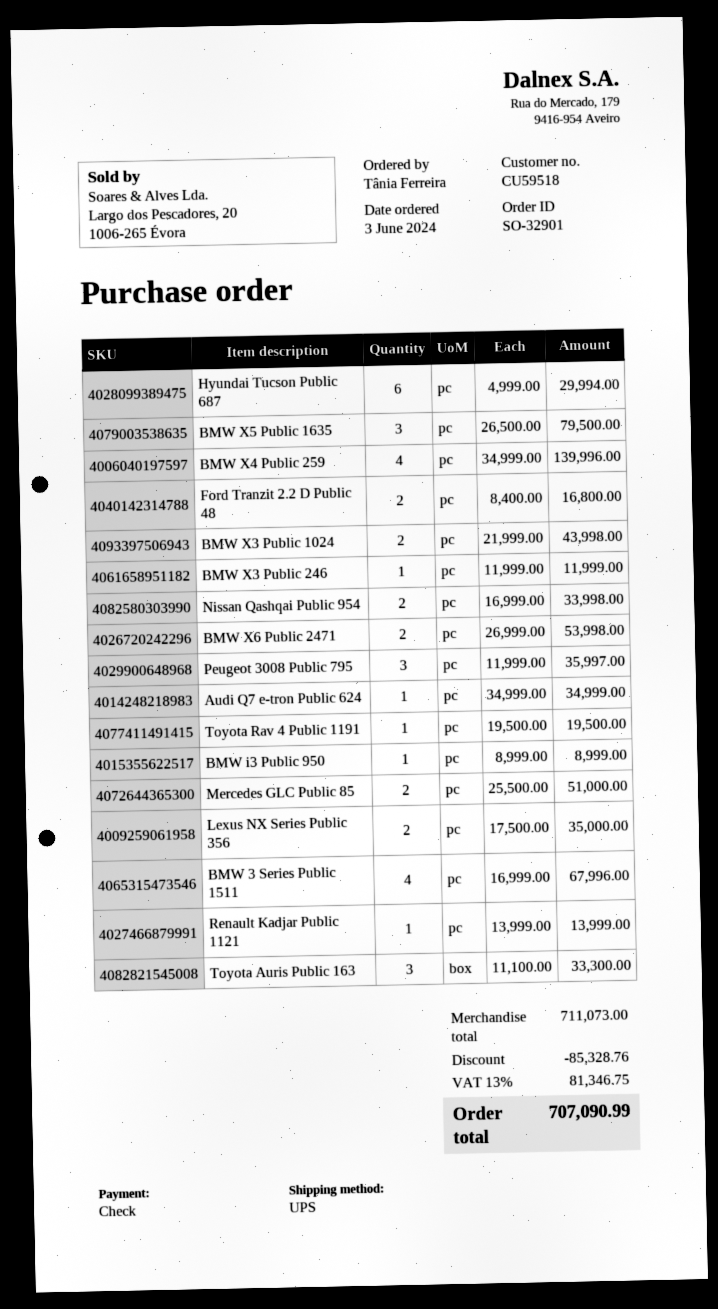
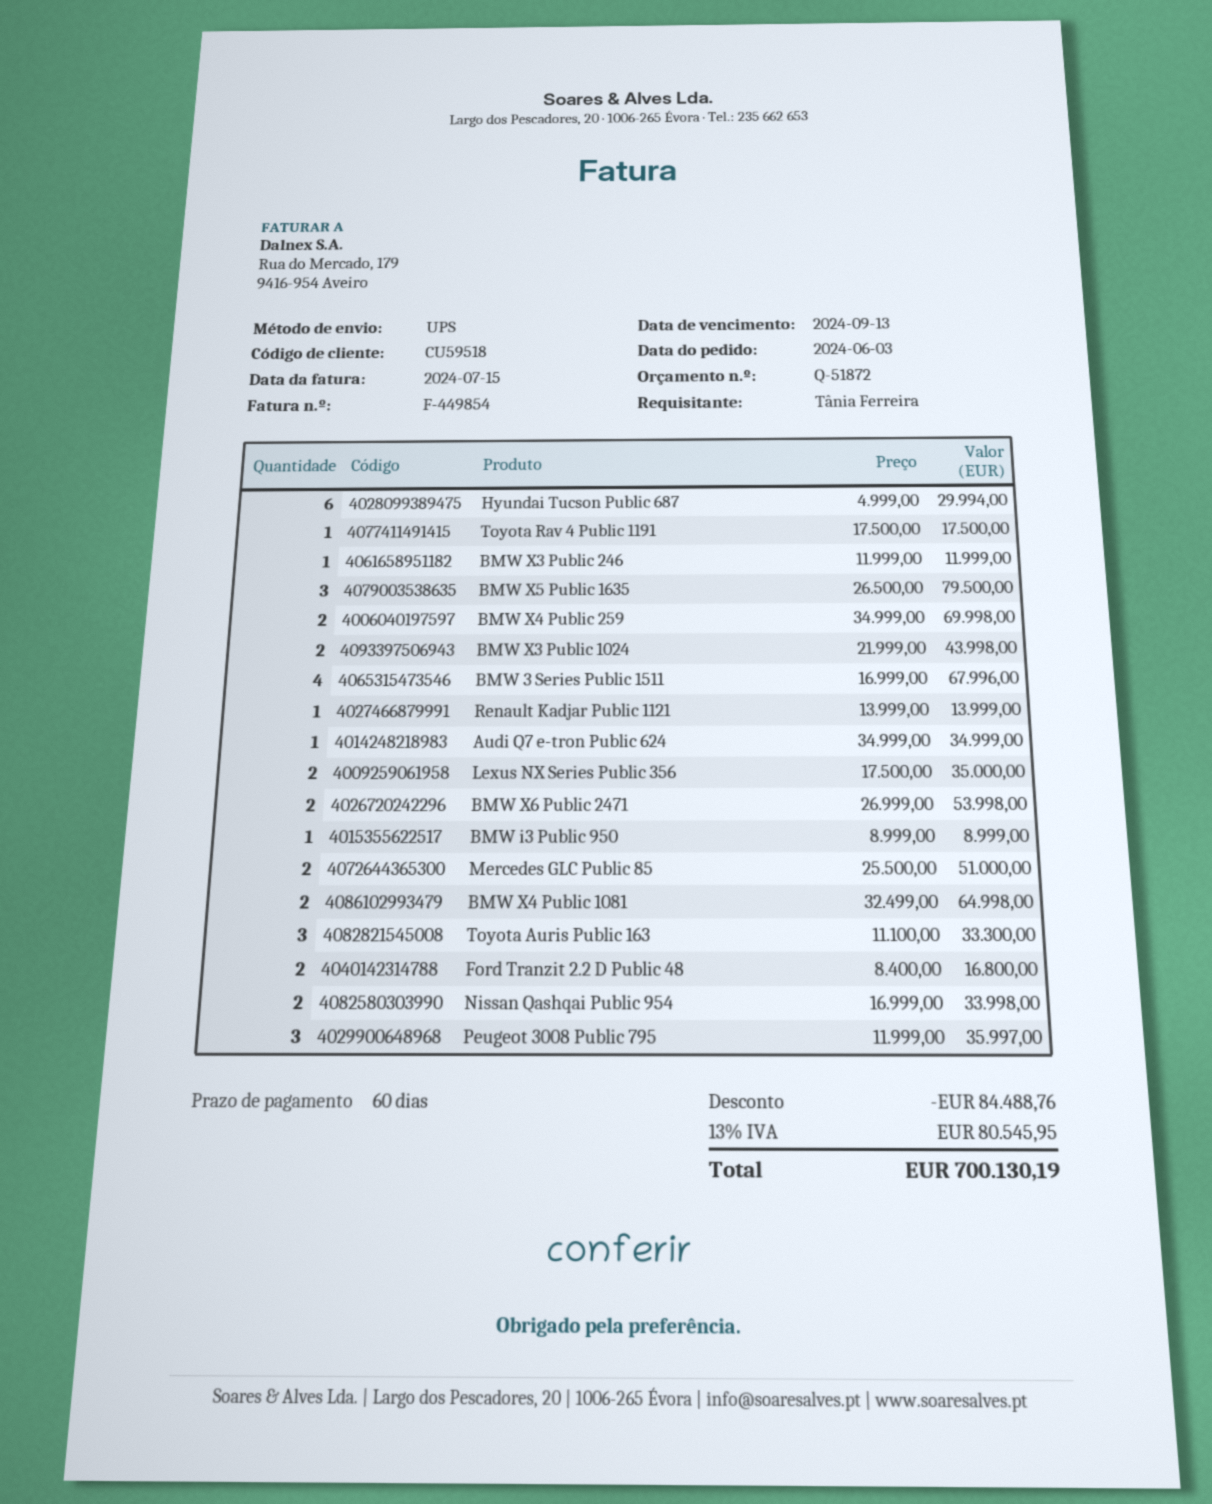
BMW X4 Public 259: 4 x 34999.00 = 139996.00 -> 2 x 34999.00 = 69998.00
Toyota Rav 4 Public 1191: 1 x 19500.00 = 19500.00 -> 1 x 17500.00 = 17500.00
BMW X4 Public 1081: none -> 2 x 32499.00 = 64998.00
discount: 85328.76 -> 84488.76
tax: 13% = 81346.75 -> 13% = 80545.95
total: 707090.99 -> 700130.19

